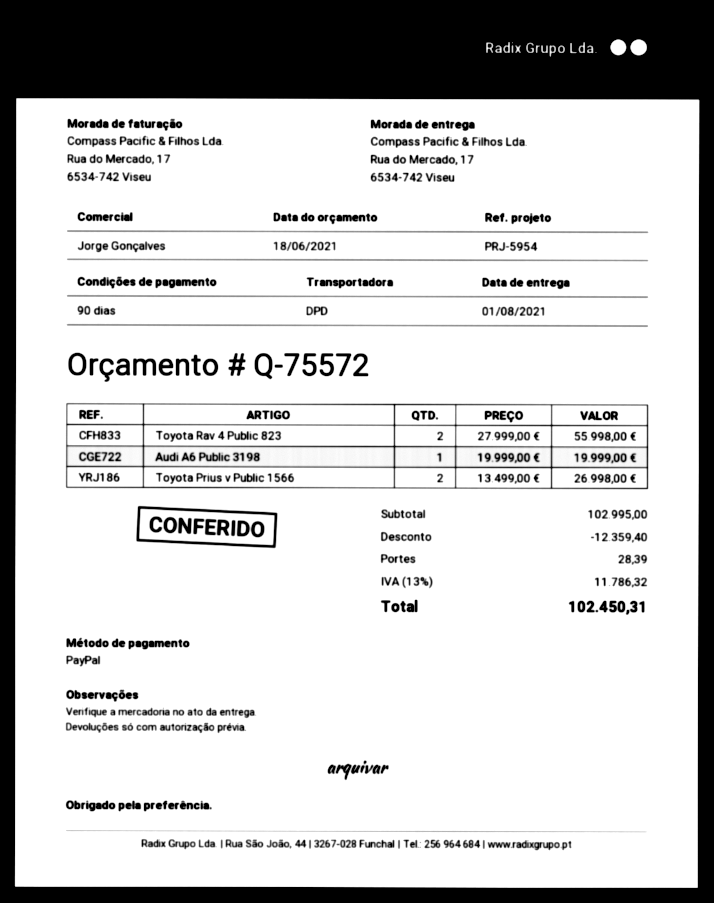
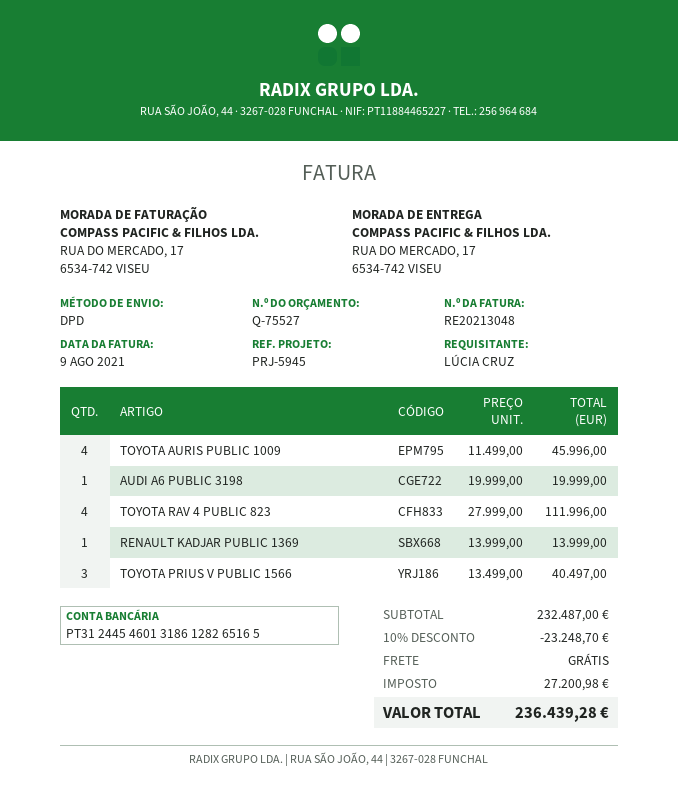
quote number: Q-75572 -> Q-75527
reference: PRJ-5954 -> PRJ-5945
Toyota Rav 4 Public 823: 2 x 27999.00 = 55998.00 -> 4 x 27999.00 = 111996.00
Toyota Prius v Public 1566: 2 x 13499.00 = 26998.00 -> 3 x 13499.00 = 40497.00
TOYOTA AURIS PUBLIC 1009: none -> 4 x 11499.00 = 45996.00
RENAULT KADJAR PUBLIC 1369: none -> 1 x 13999.00 = 13999.00
subtotal: 102995.00 -> 232487.00
discount: 12359.40 -> 23248.70
shipping: 28.39 -> 0.00
tax: 11786.32 -> 27200.98
total: 102450.31 -> 236439.28

